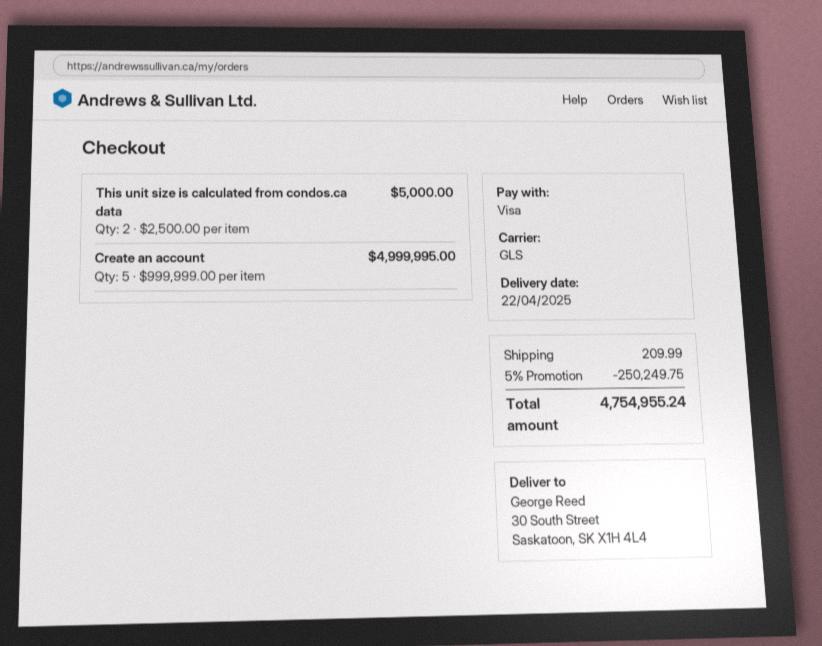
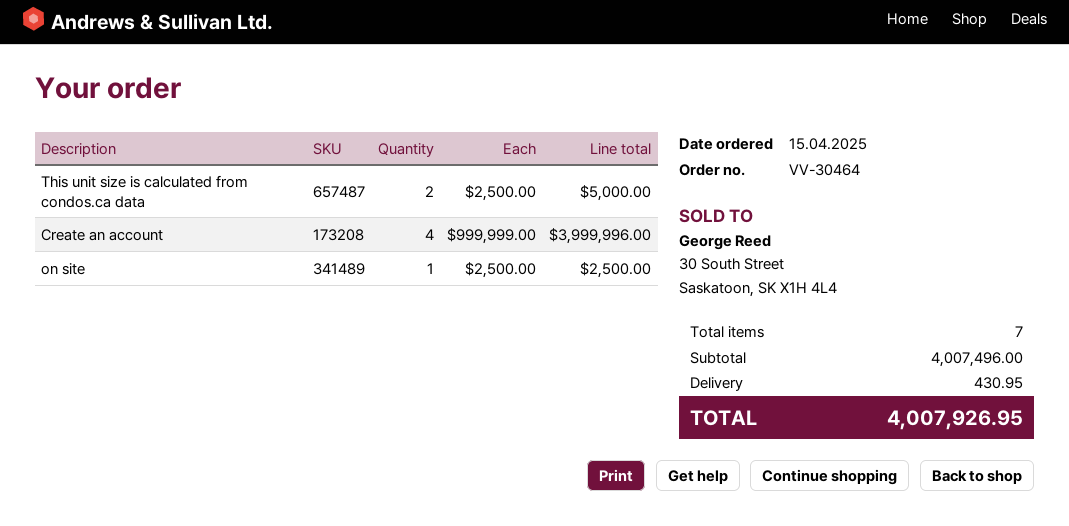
Create an account: 5 x 999999.00 = 4999995.00 -> 4 x 999999.00 = 3999996.00
on site: none -> 1 x 2500.00 = 2500.00
discount: 5% = 250249.75 -> none
shipping: 209.99 -> 430.95
total: 4754955.24 -> 4007926.95

